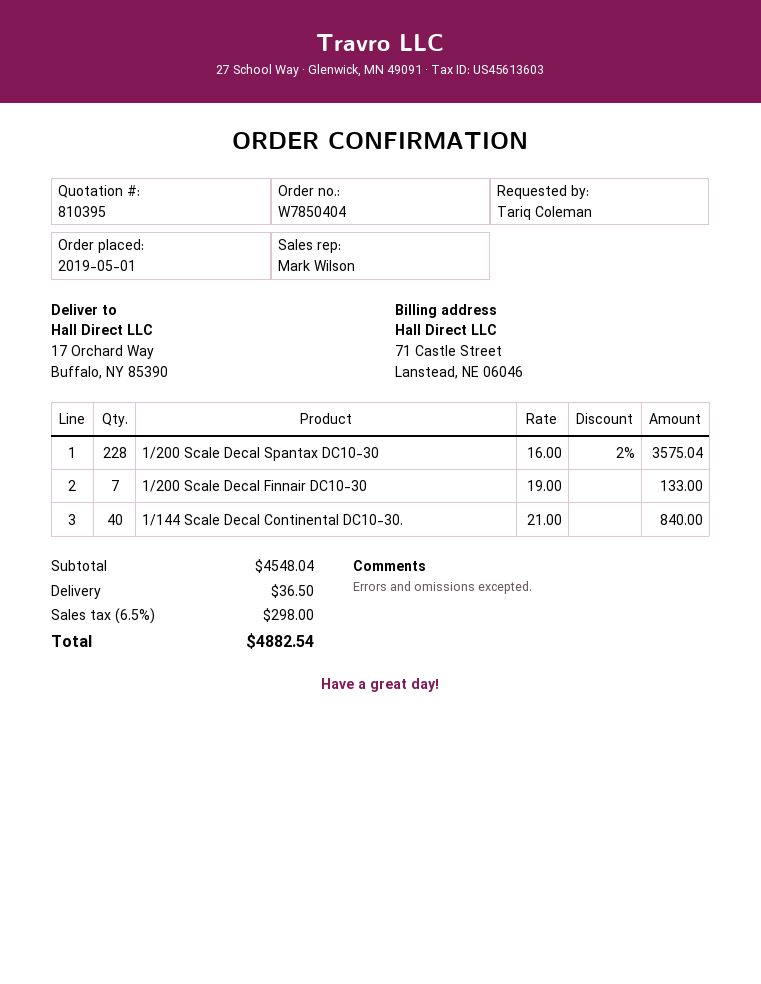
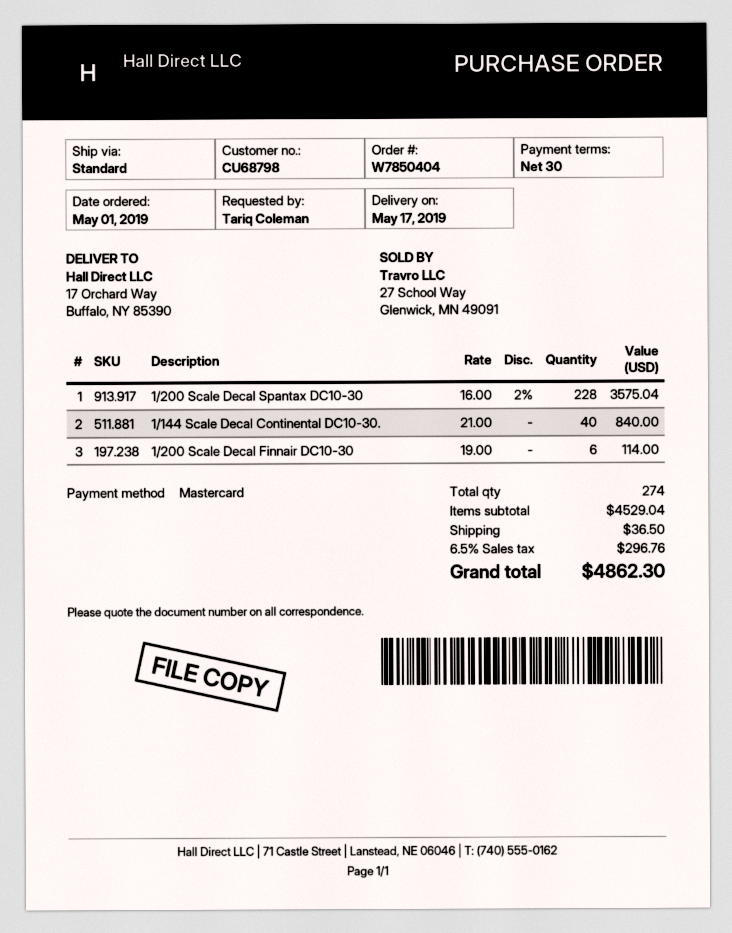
1/200 Scale Decal Finnair DC10-30: 7 x 19.00 = 133.00 -> 6 x 19.00 = 114.00
subtotal: 4548.04 -> 4529.04
tax: 6.5% = 298.00 -> 6.5% = 296.76
total: 4882.54 -> 4862.30

